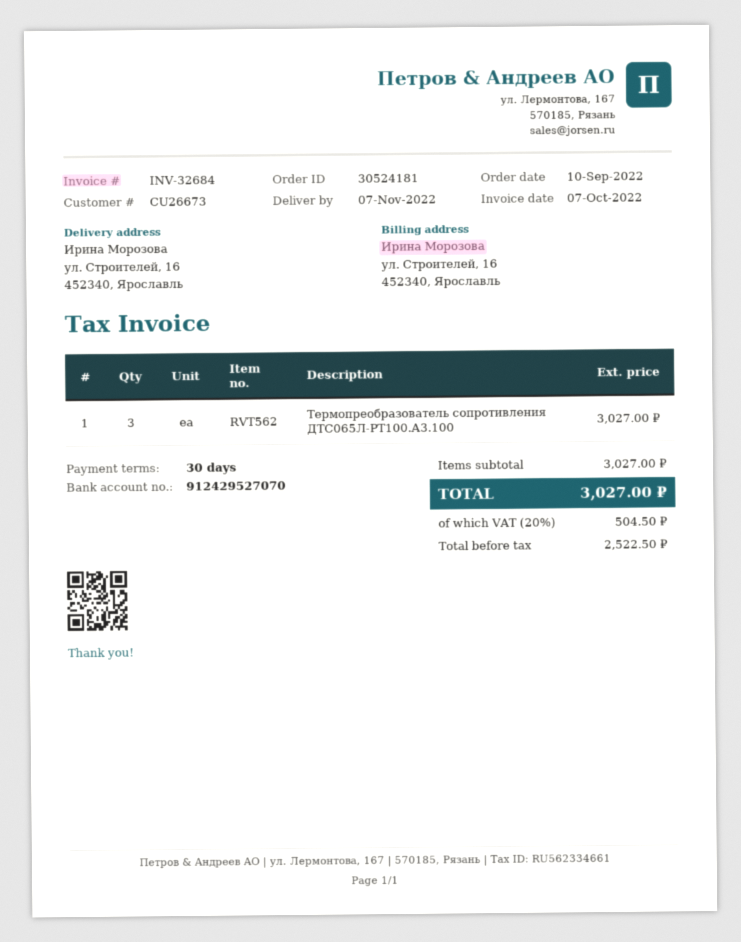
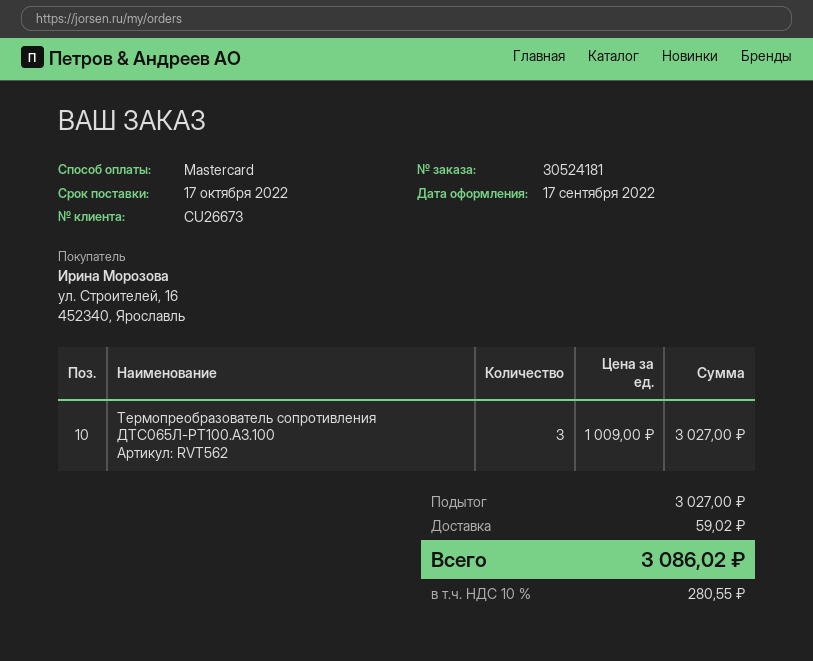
order date: 2022-09-10 -> 2022-09-17
delivery date: 2022-11-07 -> 2022-10-17
shipping: none -> 59.02
tax: 20% = 504.50 -> 10% = 280.55
total: 3027.00 -> 3086.02

